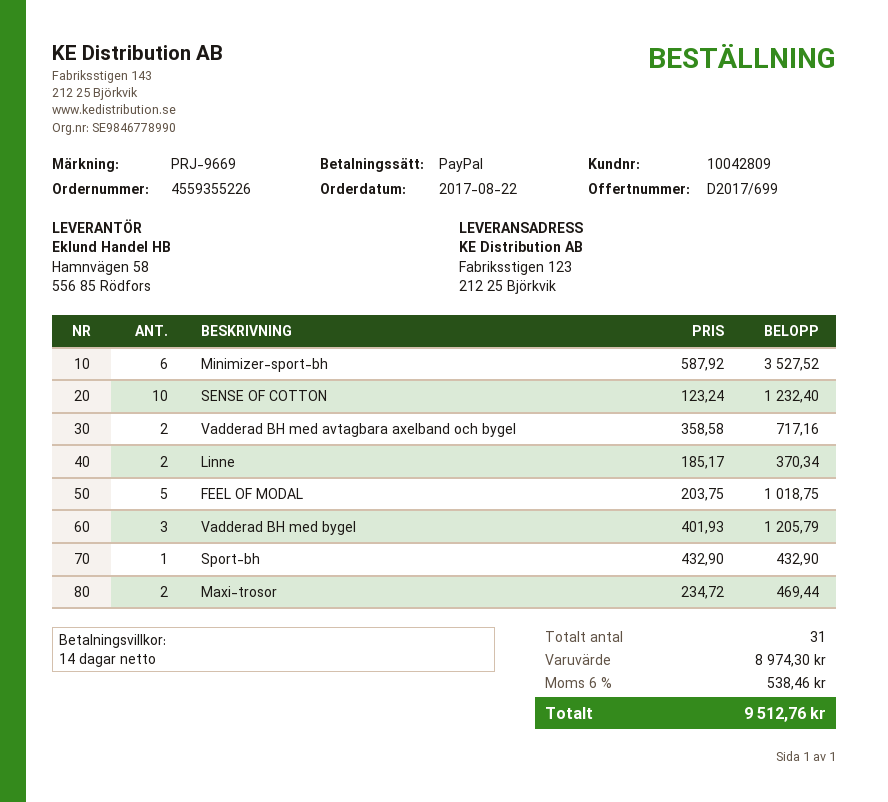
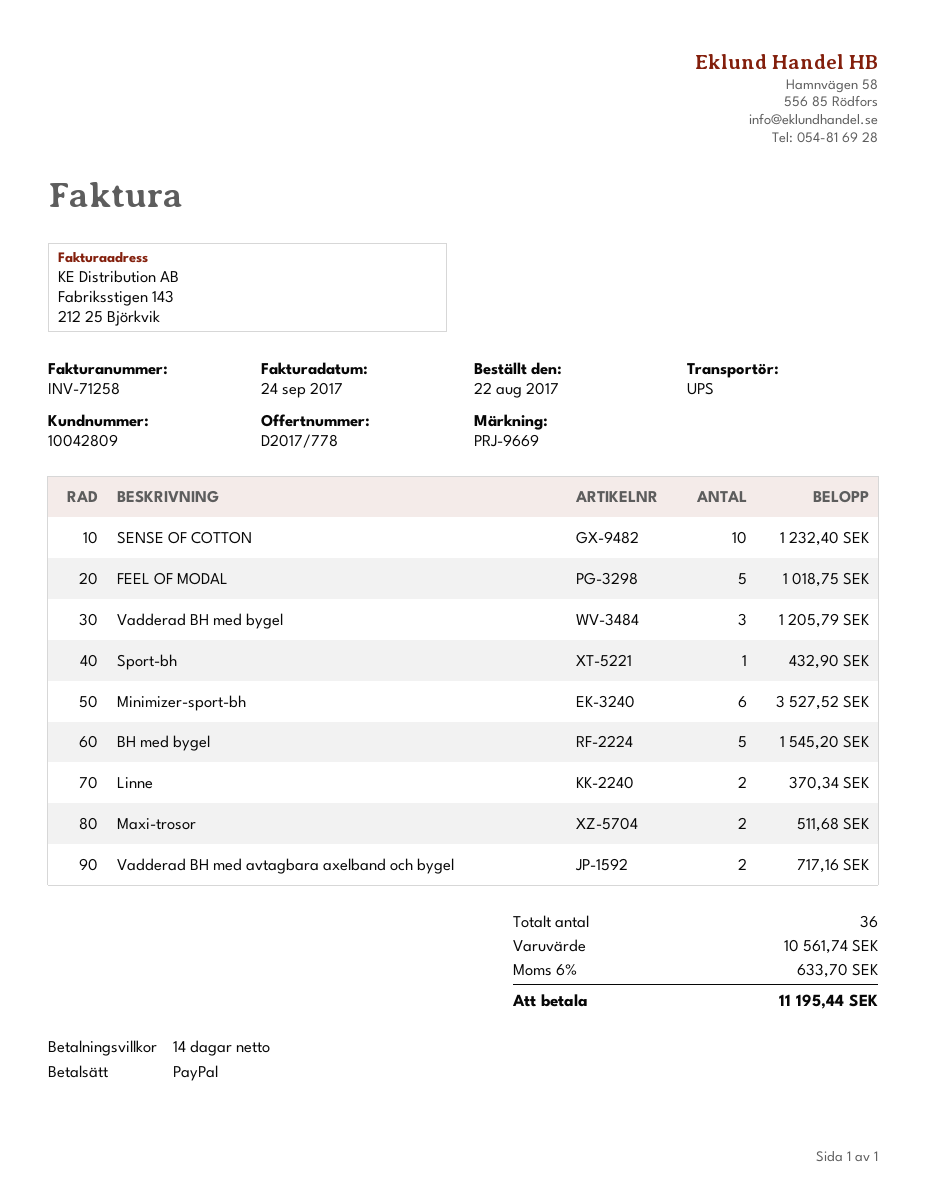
quote number: D2017/699 -> D2017/778
Maxi-trosor: 2 for 469.44 -> 2 for 511.68
BH med bygel: none -> 5 for 1545.20
total quantity: 31 -> 36
subtotal: 8974.30 -> 10561.74
tax: 6% = 538.46 -> 6% = 633.70
total: 9512.76 -> 11195.44

